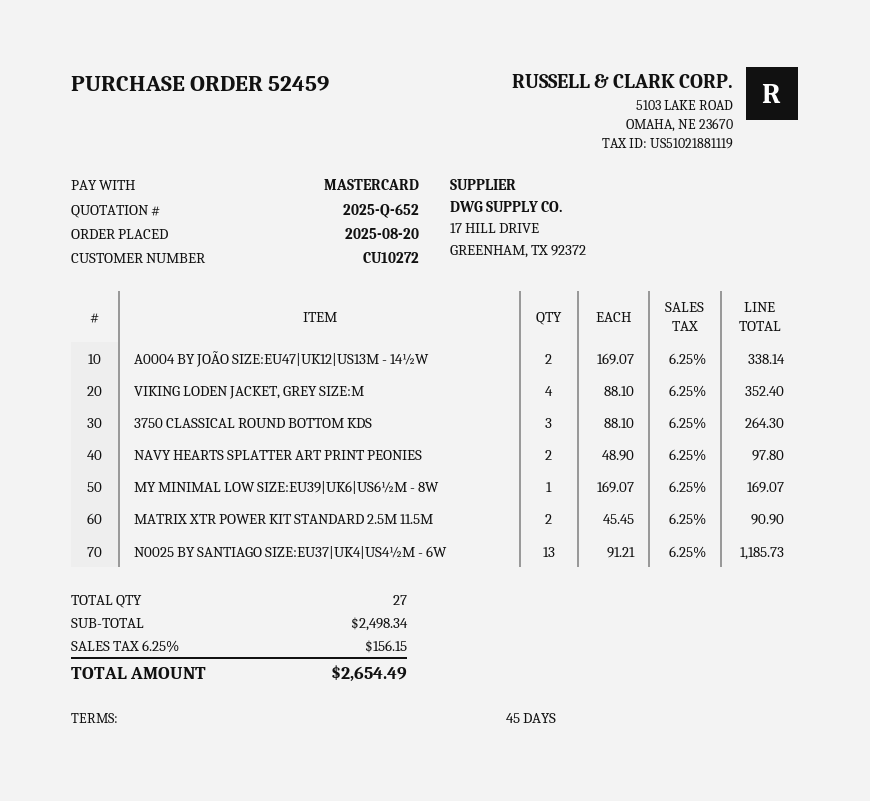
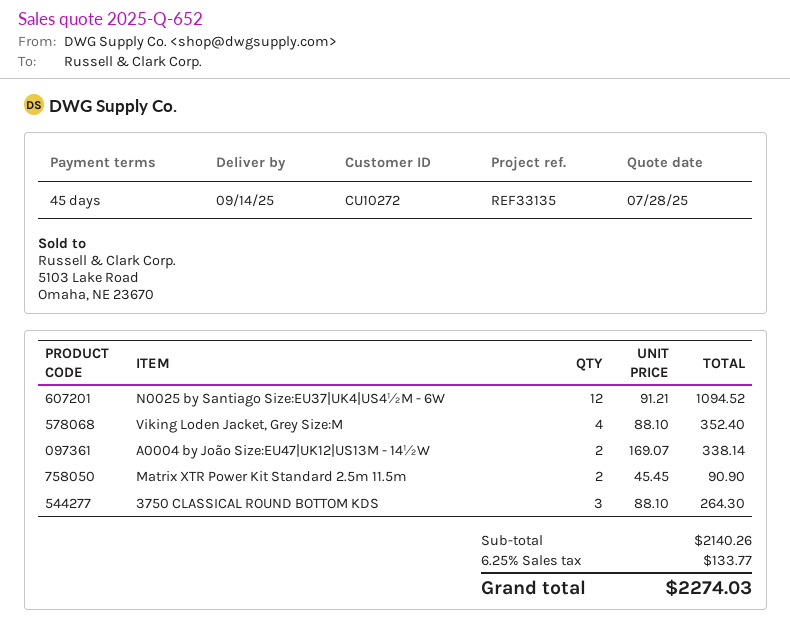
NAVY HEARTS SPLATTER ART PRINT PEONIES: 2 x 48.90 = 97.80 -> none
MY MINIMAL LOW SIZE:EU39|UK6|US6½M - 8W: 1 x 169.07 = 169.07 -> none
N0025 BY SANTIAGO SIZE:EU37|UK4|US4½M - 6W: 13 x 91.21 = 1185.73 -> 12 x 91.21 = 1094.52
subtotal: 2498.34 -> 2140.26
tax: 6.25% = 156.15 -> 6.25% = 133.77
total: 2654.49 -> 2274.03

